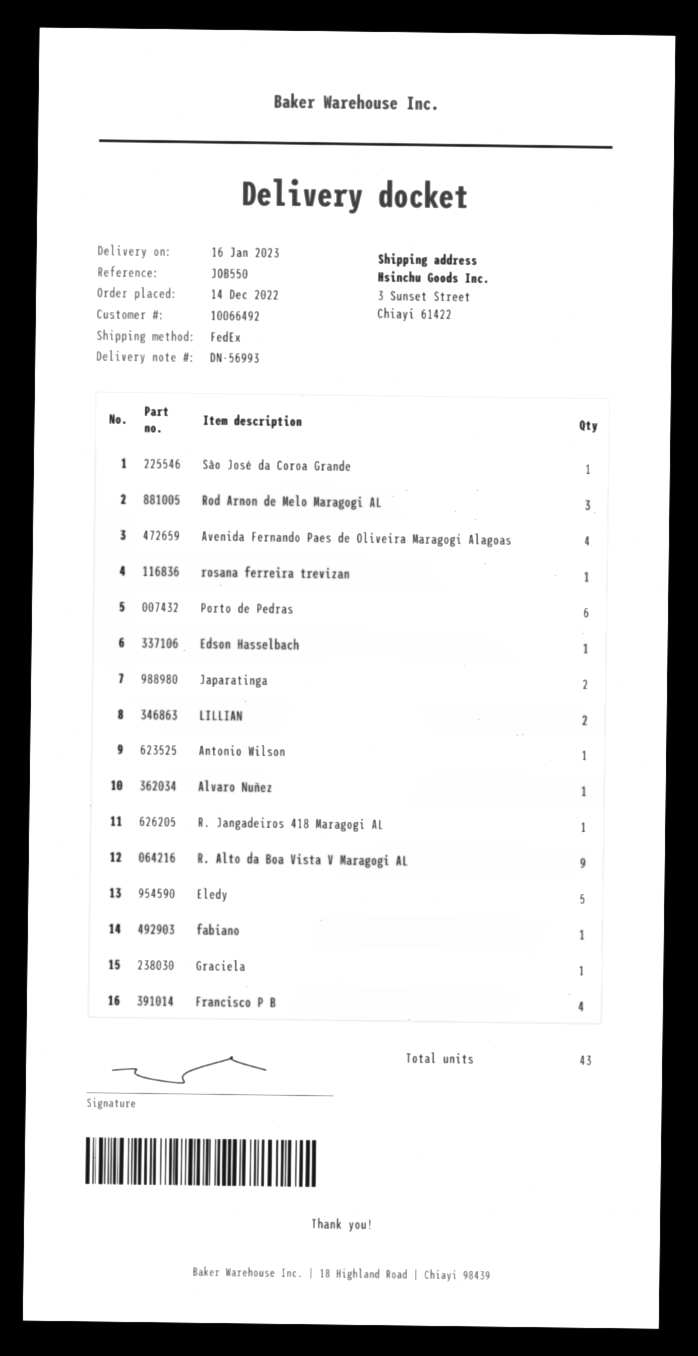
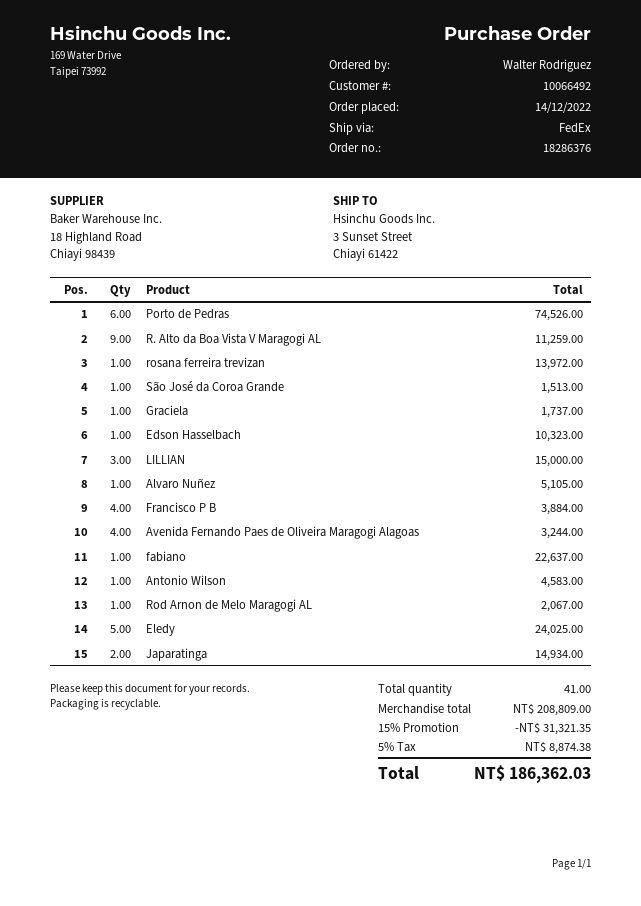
Rod Arnon de Melo Maragogi AL: 3 -> 1
LILLIAN: 2 -> 3
R. Jangadeiros 418 Maragogi AL: 1 -> none
total quantity: 43 -> 41

